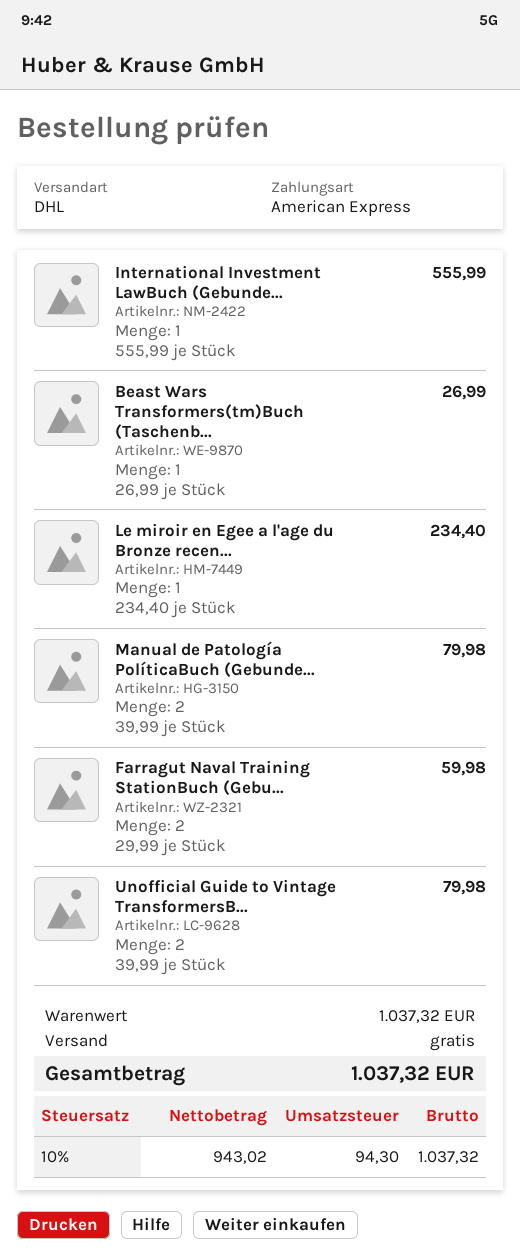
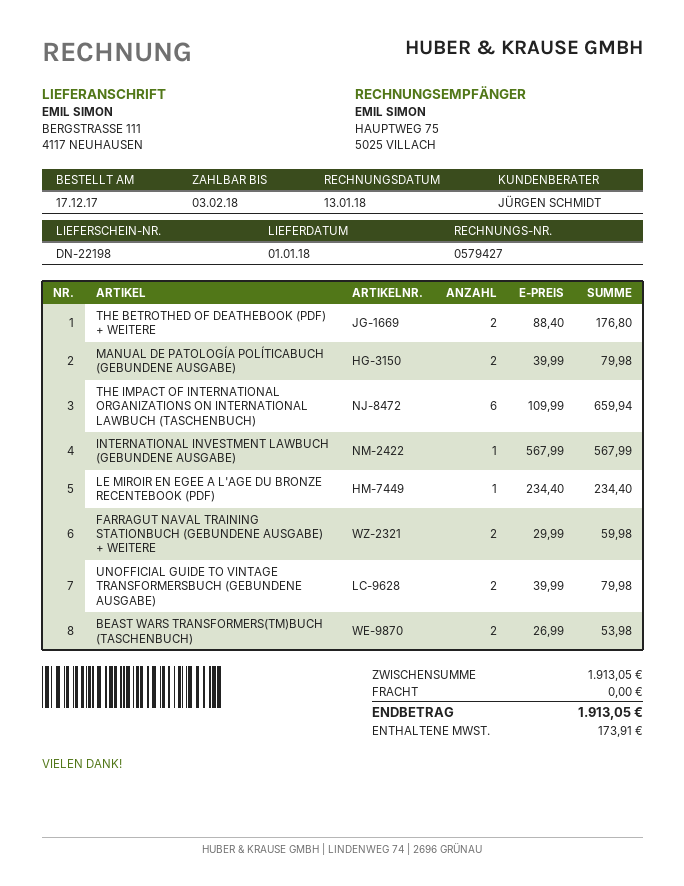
International Investment LawBuch (Gebunde...: 1 x 555.99 = 555.99 -> 1 x 567.99 = 567.99
Beast Wars Transformers(tm)Buch (Taschenb...: 1 x 26.99 = 26.99 -> 2 x 26.99 = 53.98
THE BETROTHED OF DEATHEBOOK (PDF) + WEITERE: none -> 2 x 88.40 = 176.80
THE IMPACT OF INTERNATIONAL ORGANIZATIONS ON INTERNATIONAL LAWBUCH (TASCHENBUCH): none -> 6 x 109.99 = 659.94
subtotal: 1037.32 -> 1913.05
tax: 94.30 -> 173.91
total: 1037.32 -> 1913.05

